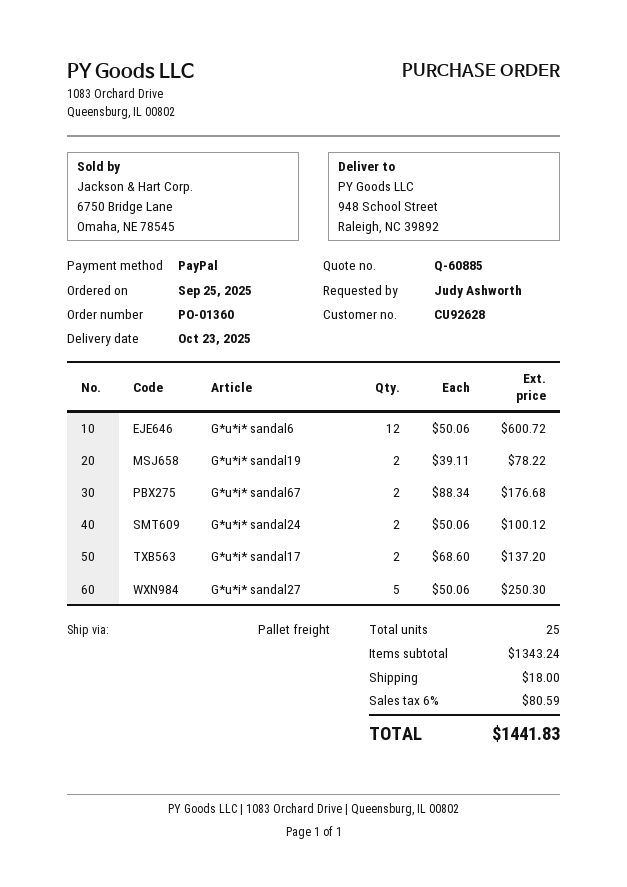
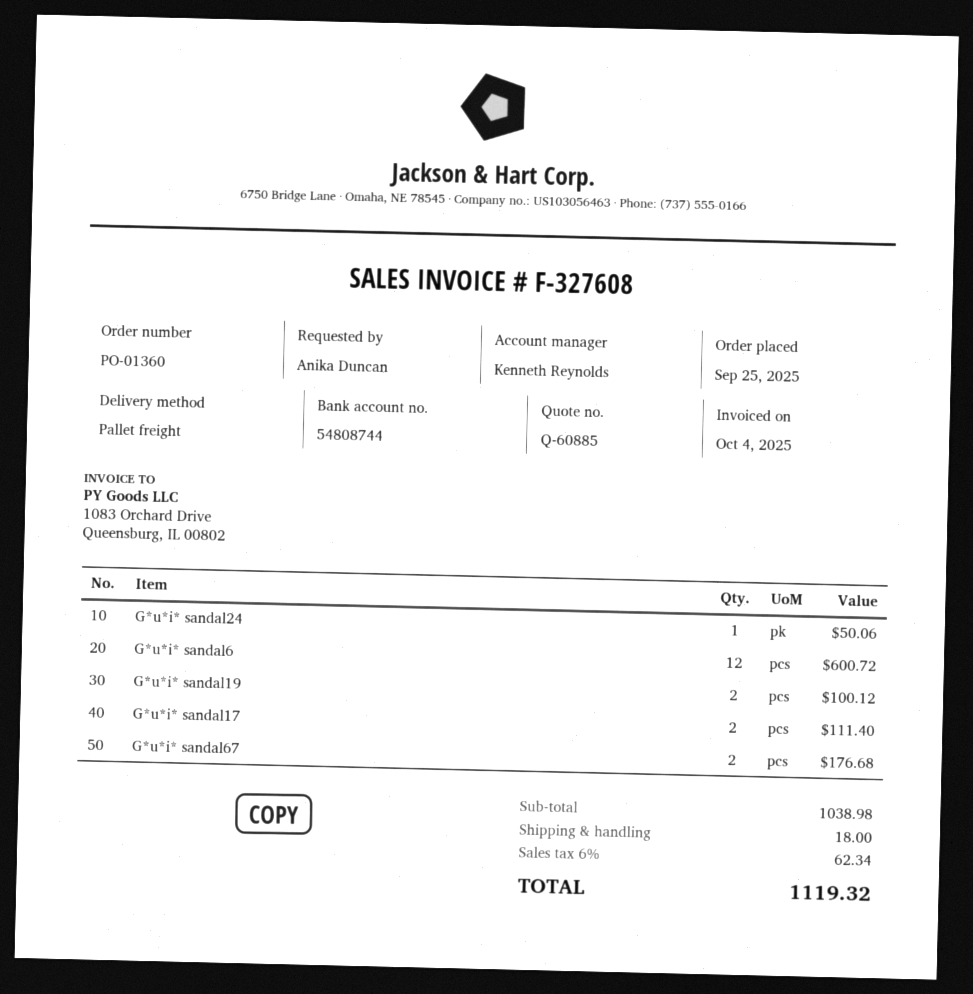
ordered by: Judy Ashworth -> Anika Duncan
G*u*i* sandal19: 2 for 78.22 -> 2 for 100.12
G*u*i* sandal24: 2 for 100.12 -> 1 for 50.06
G*u*i* sandal17: 2 for 137.20 -> 2 for 111.40
G*u*i* sandal27: 5 for 250.30 -> none
subtotal: 1343.24 -> 1038.98
tax: 6% = 80.59 -> 6% = 62.34
total: 1441.83 -> 1119.32

